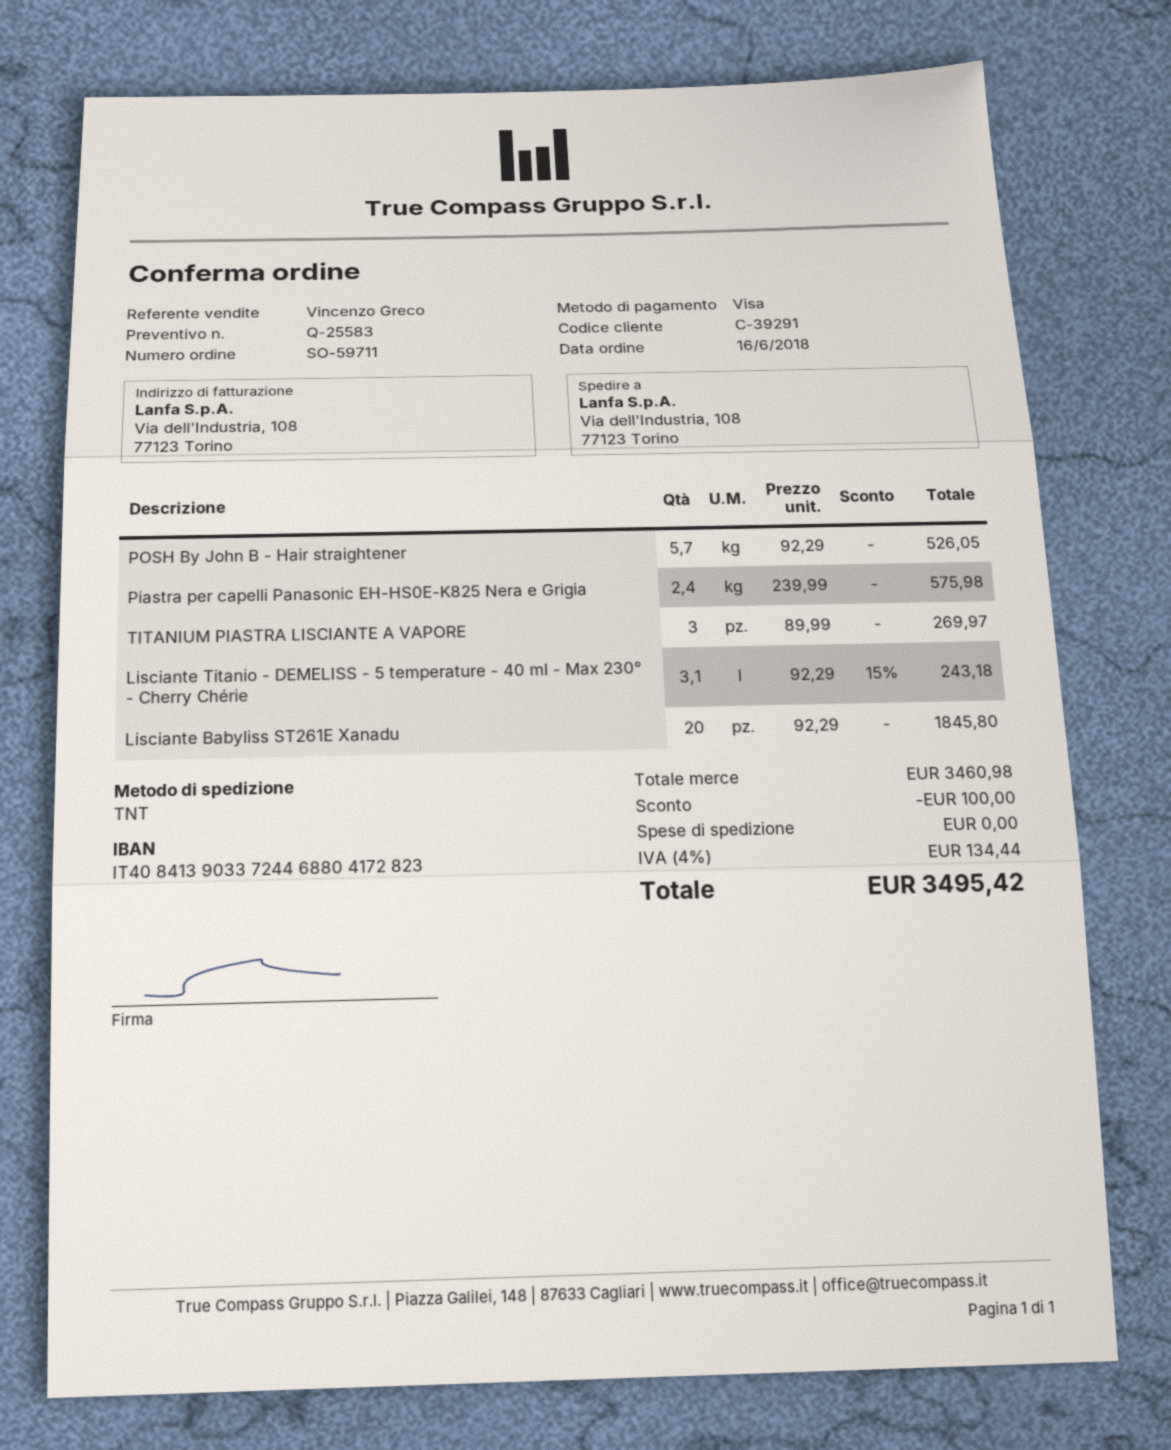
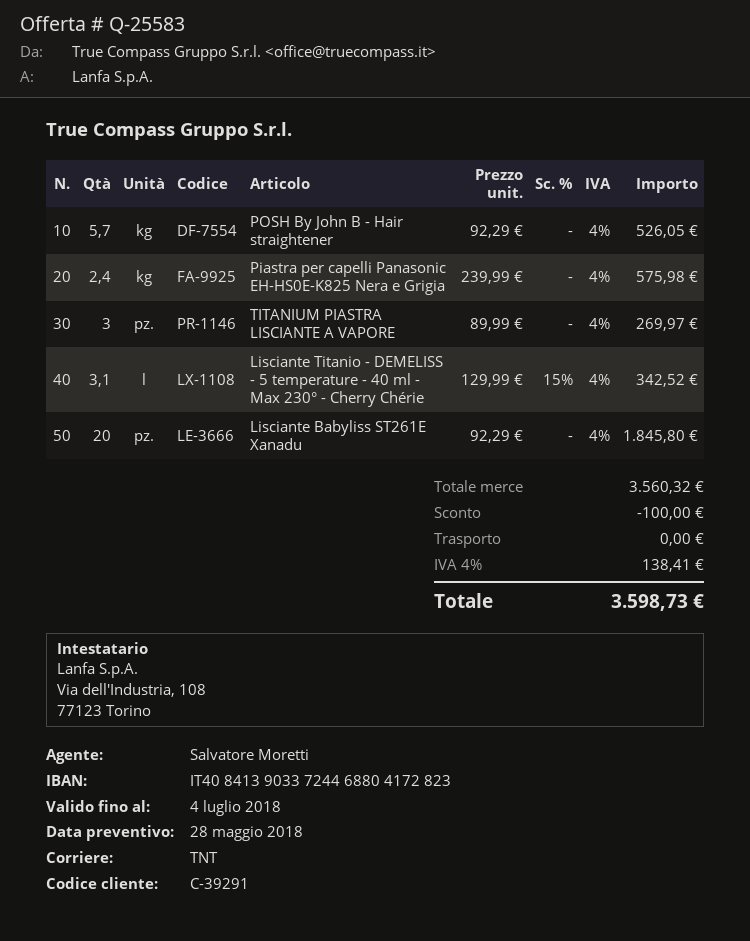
sales rep: Vincenzo Greco -> Salvatore Moretti
Lisciante Titanio - DEMELISS - 5 temperature - 40 ml - Max 230° - Cherry Chérie: 3.1 x 92.29 - 15% = 243.18 -> 3.1 x 129.99 - 15% = 342.52
subtotal: 3460.98 -> 3560.32
tax: 4% = 134.44 -> 4% = 138.41
total: 3495.42 -> 3598.73

